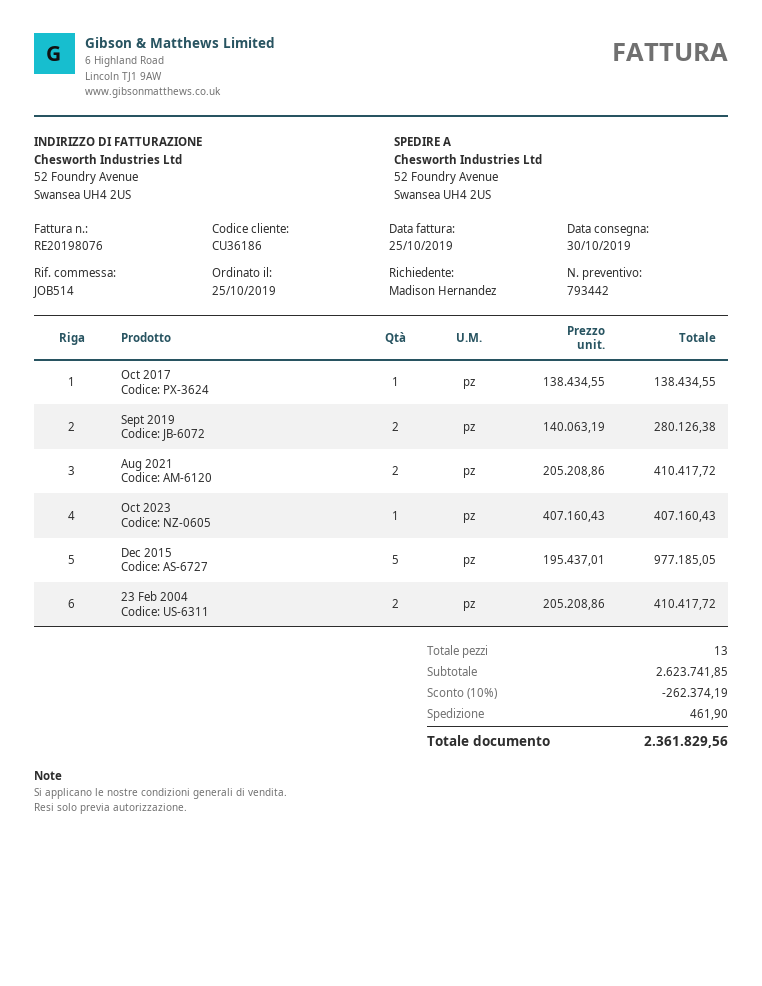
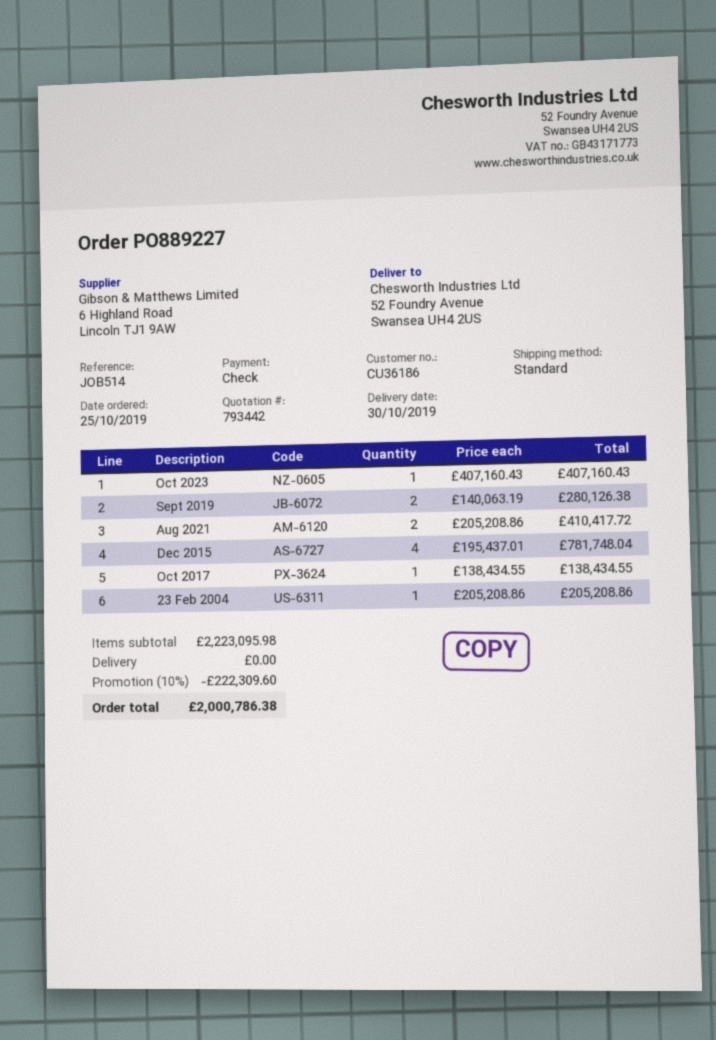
Dec 2015: 5 x 195437.01 = 977185.05 -> 4 x 195437.01 = 781748.04
23 Feb 2004: 2 x 205208.86 = 410417.72 -> 1 x 205208.86 = 205208.86
subtotal: 2623741.85 -> 2223095.98
discount: 10% = 262374.19 -> 10% = 222309.60
shipping: 461.90 -> 0.00
total: 2361829.56 -> 2000786.38

